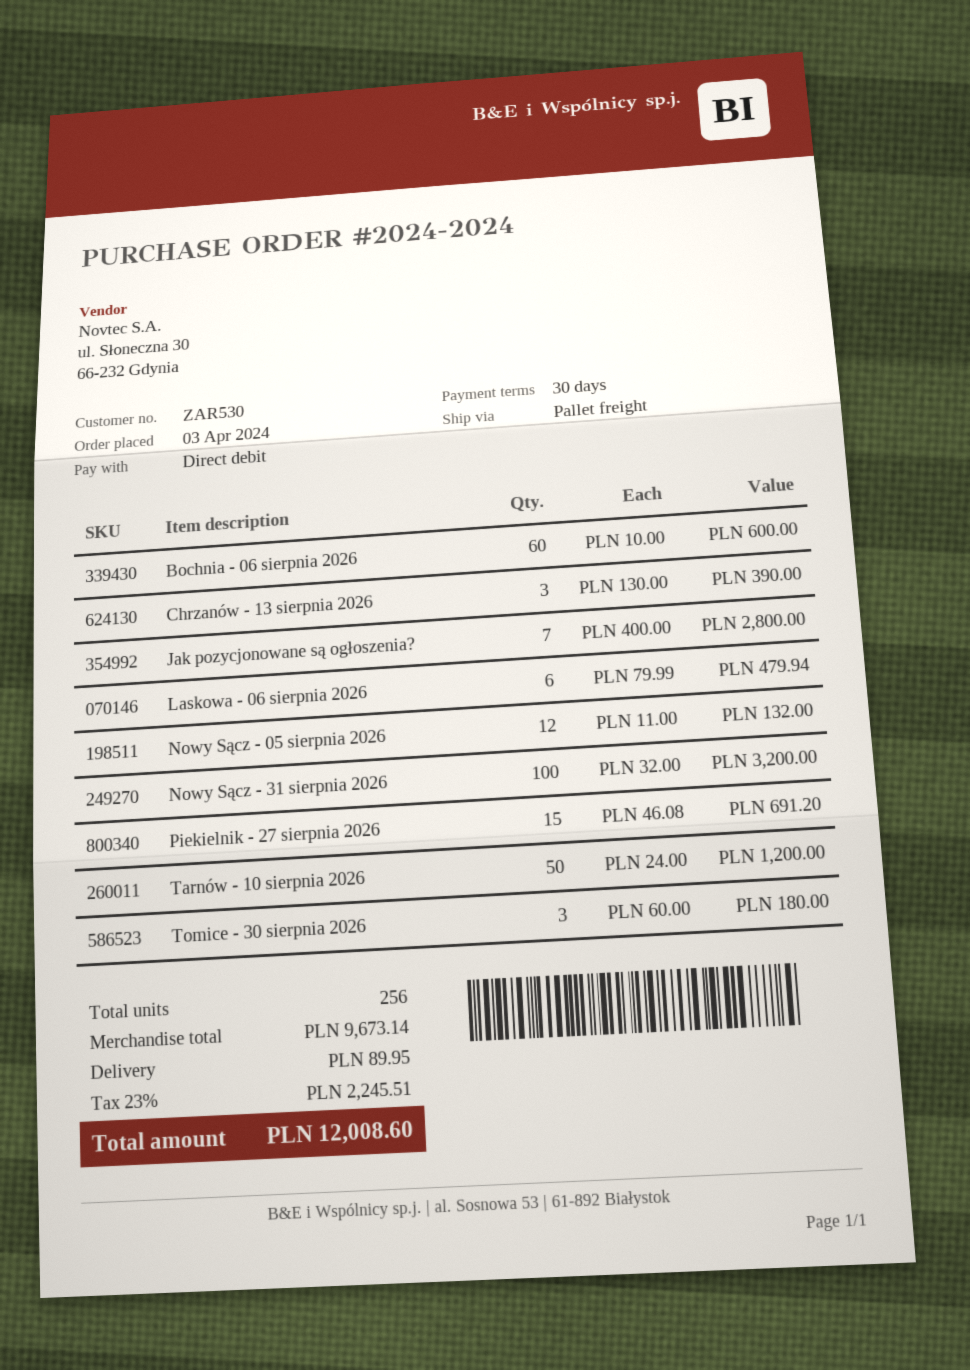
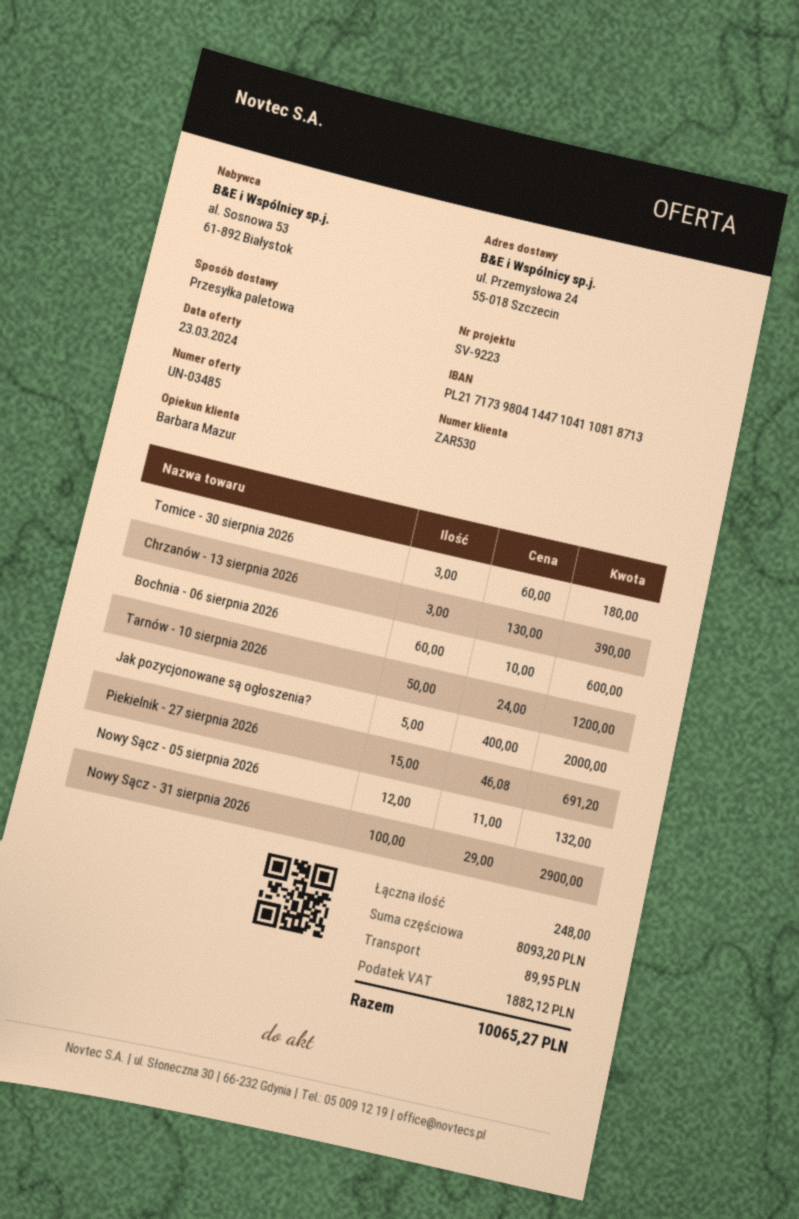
Jak pozycjonowane są ogłoszenia?: 7 x 400.00 = 2800.00 -> 5 x 400.00 = 2000.00
Laskowa - 06 sierpnia 2026: 6 x 79.99 = 479.94 -> none
Nowy Sącz - 31 sierpnia 2026: 100 x 32.00 = 3200.00 -> 100 x 29.00 = 2900.00
total quantity: 256 -> 248
subtotal: 9673.14 -> 8093.20
tax: 2245.51 -> 1882.12
total: 12008.60 -> 10065.27

